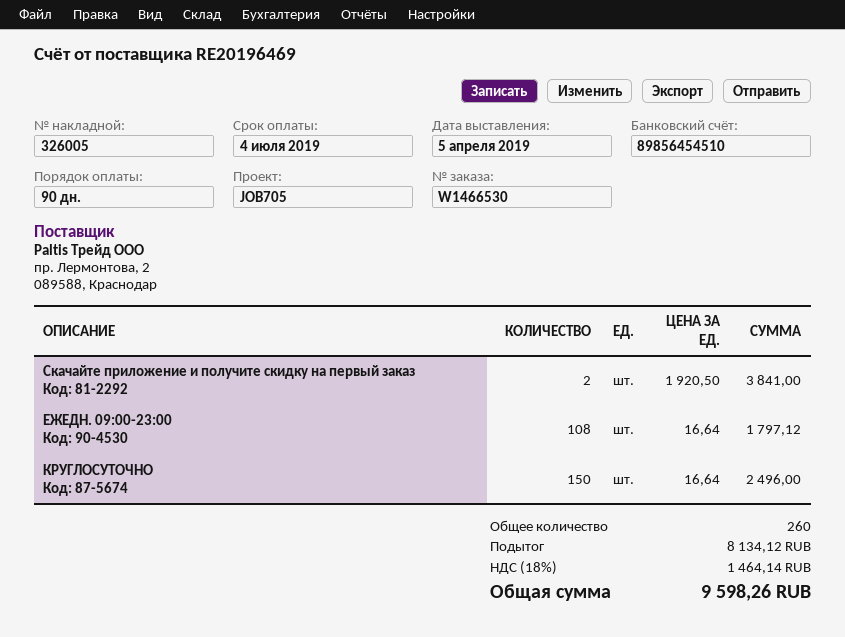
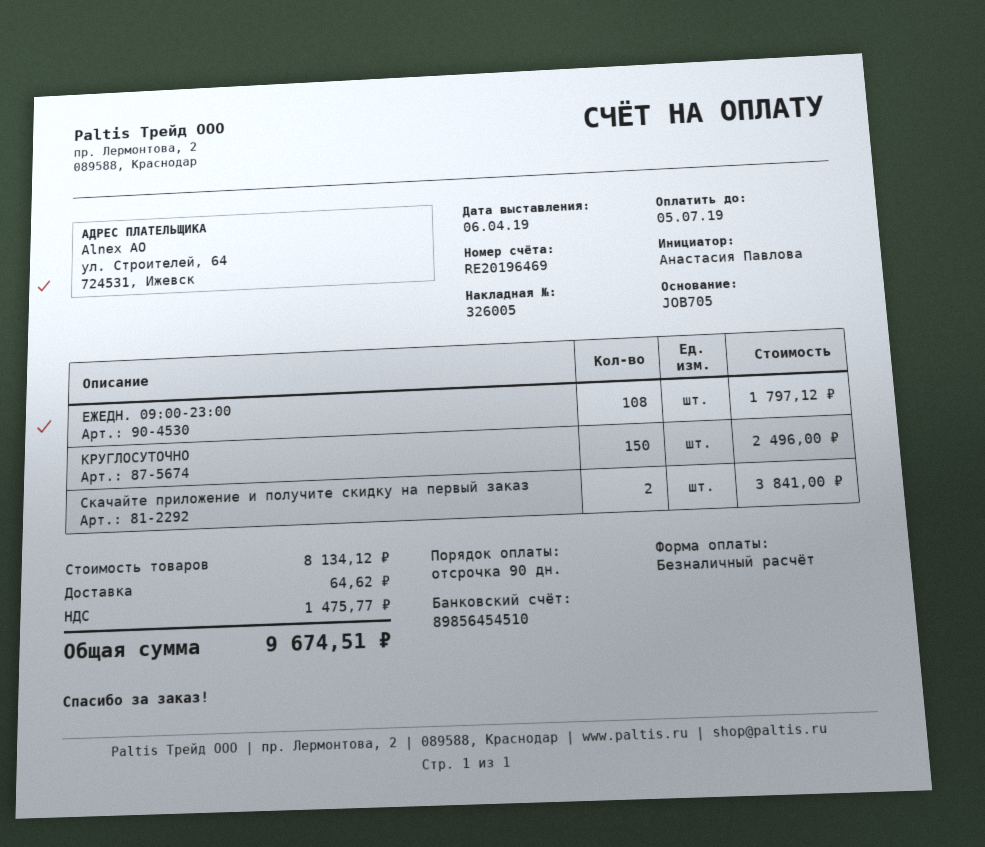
invoice date: 2019-04-05 -> 2019-04-06
due date: 2019-07-04 -> 2019-07-05
shipping: none -> 64.62
tax: 1464.14 -> 1475.77
total: 9598.26 -> 9674.51

